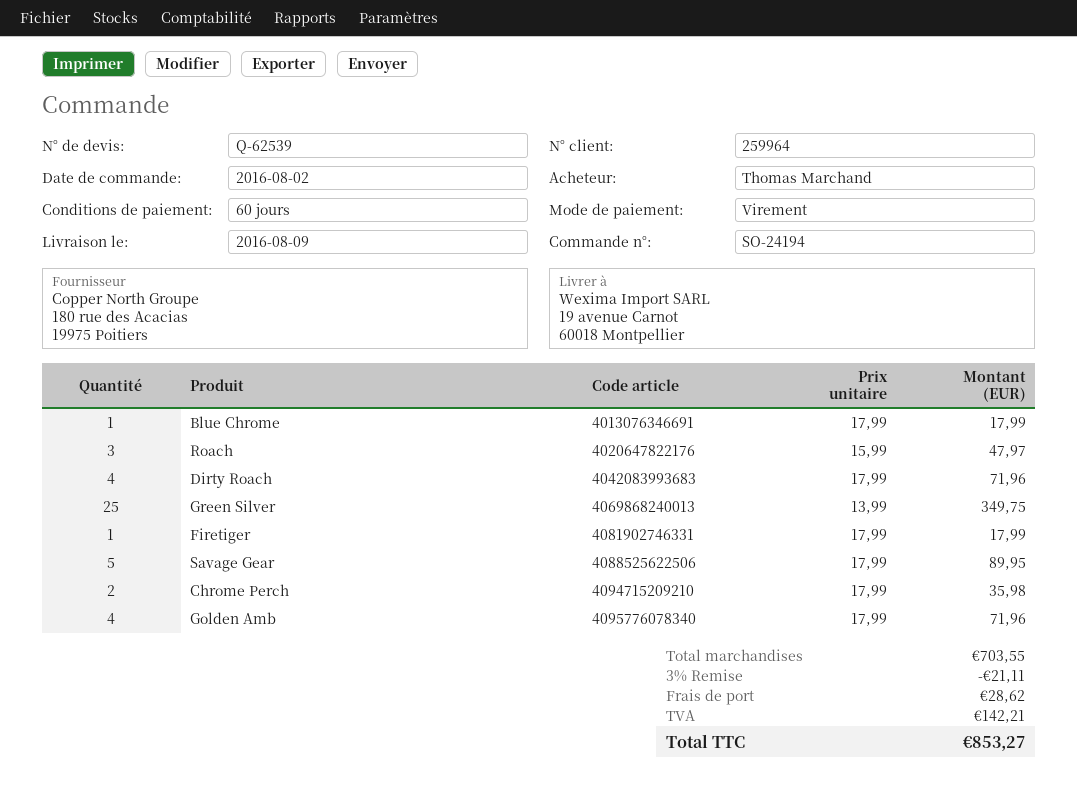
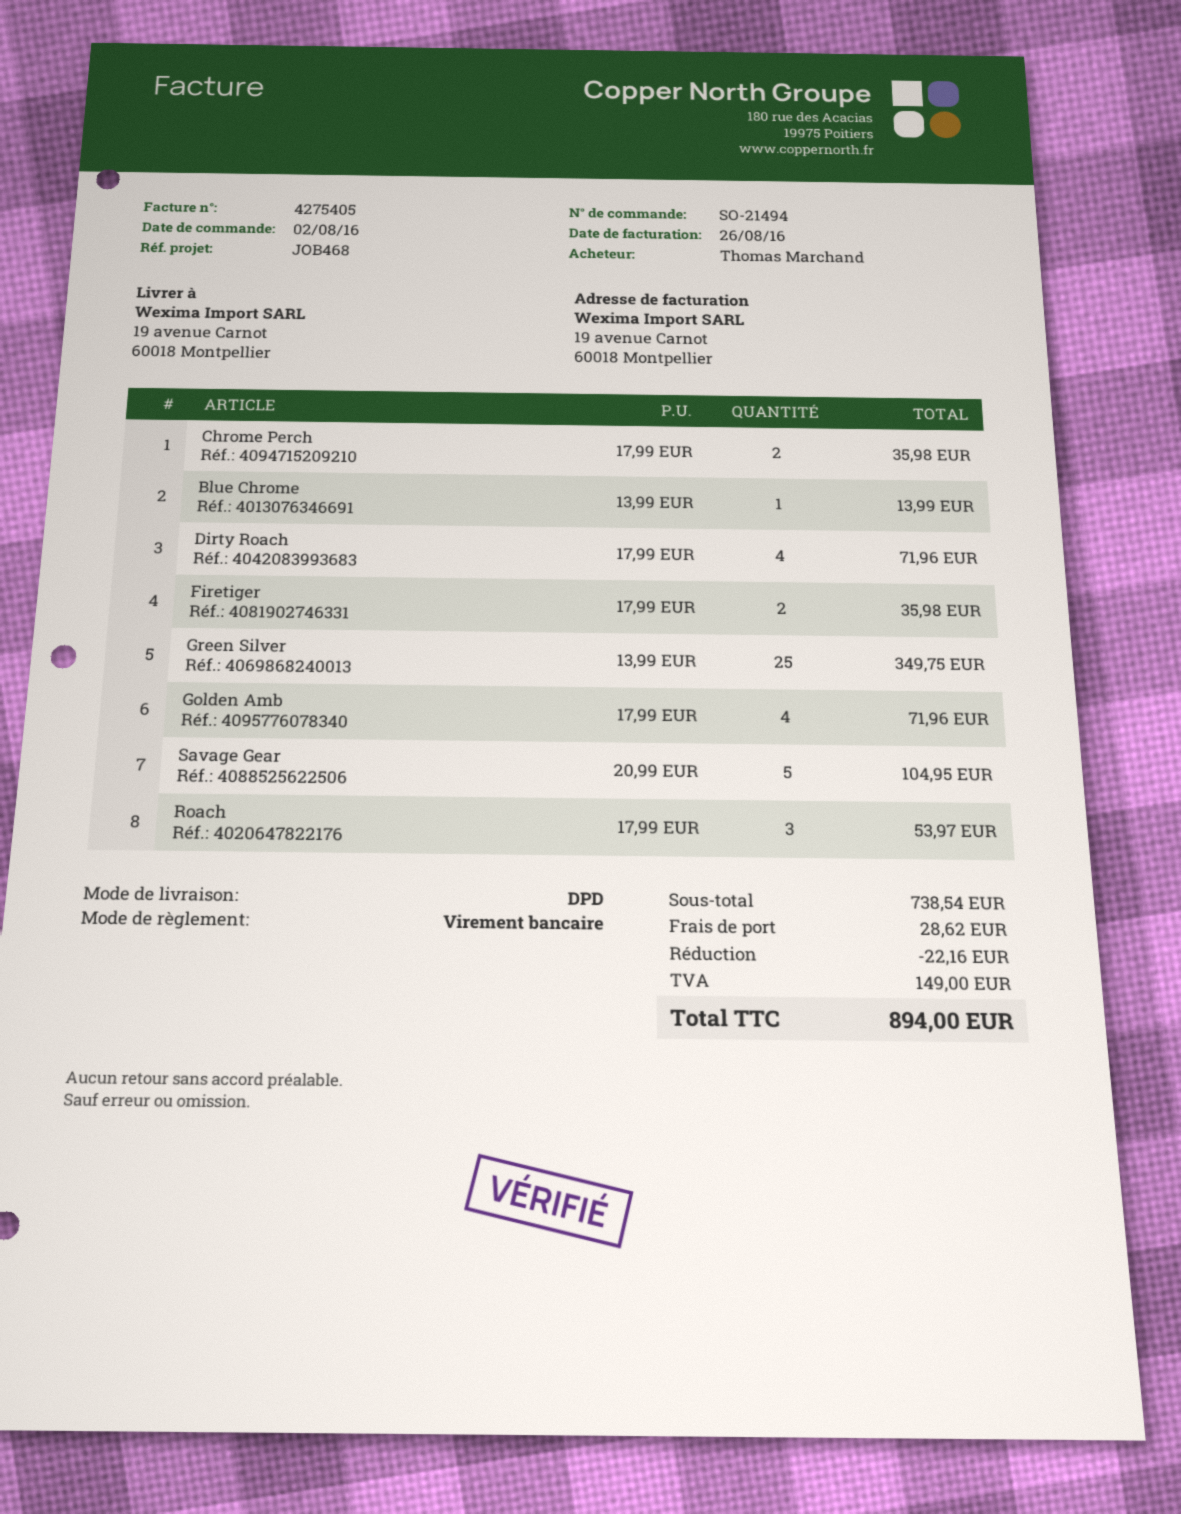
order number: SO-24194 -> SO-21494
Blue Chrome: 1 x 17.99 = 17.99 -> 1 x 13.99 = 13.99
Roach: 3 x 15.99 = 47.97 -> 3 x 17.99 = 53.97
Firetiger: 1 x 17.99 = 17.99 -> 2 x 17.99 = 35.98
Savage Gear: 5 x 17.99 = 89.95 -> 5 x 20.99 = 104.95
subtotal: 703.55 -> 738.54
discount: 21.11 -> 22.16
tax: 142.21 -> 149.00
total: 853.27 -> 894.00

